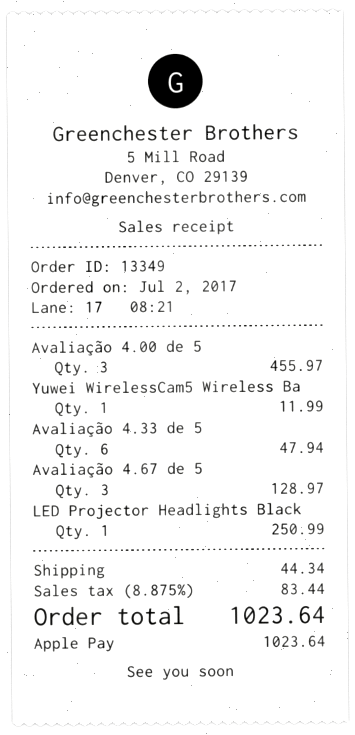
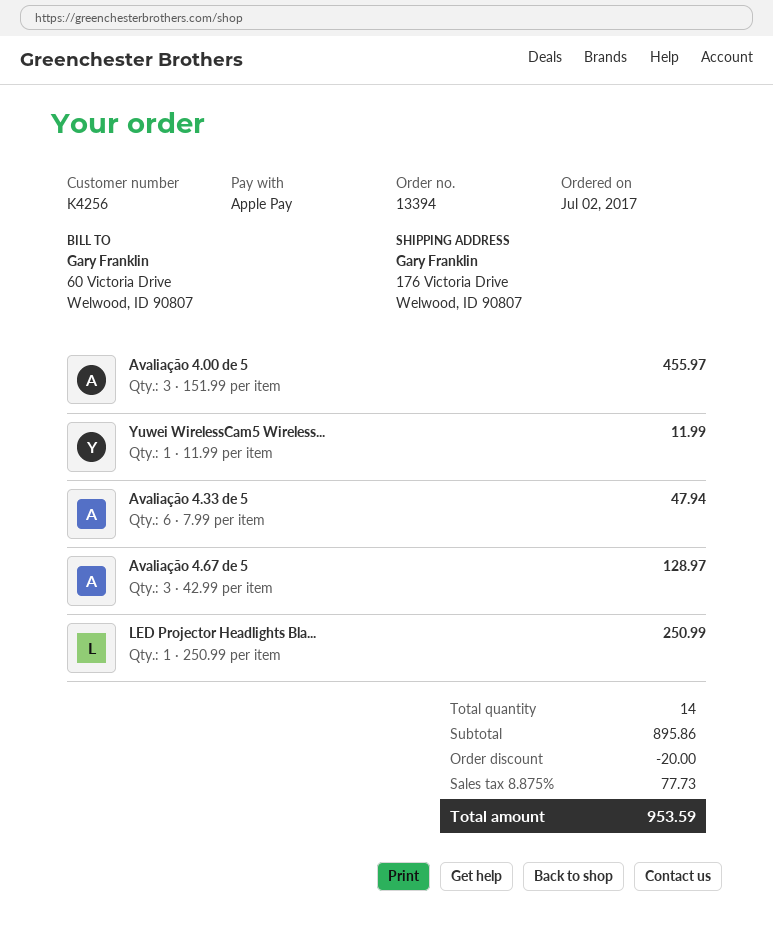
order number: 13349 -> 13394
discount: none -> 20.00
shipping: 44.34 -> none
tax: 8.875% = 83.44 -> 8.875% = 77.73
total: 1023.64 -> 953.59

